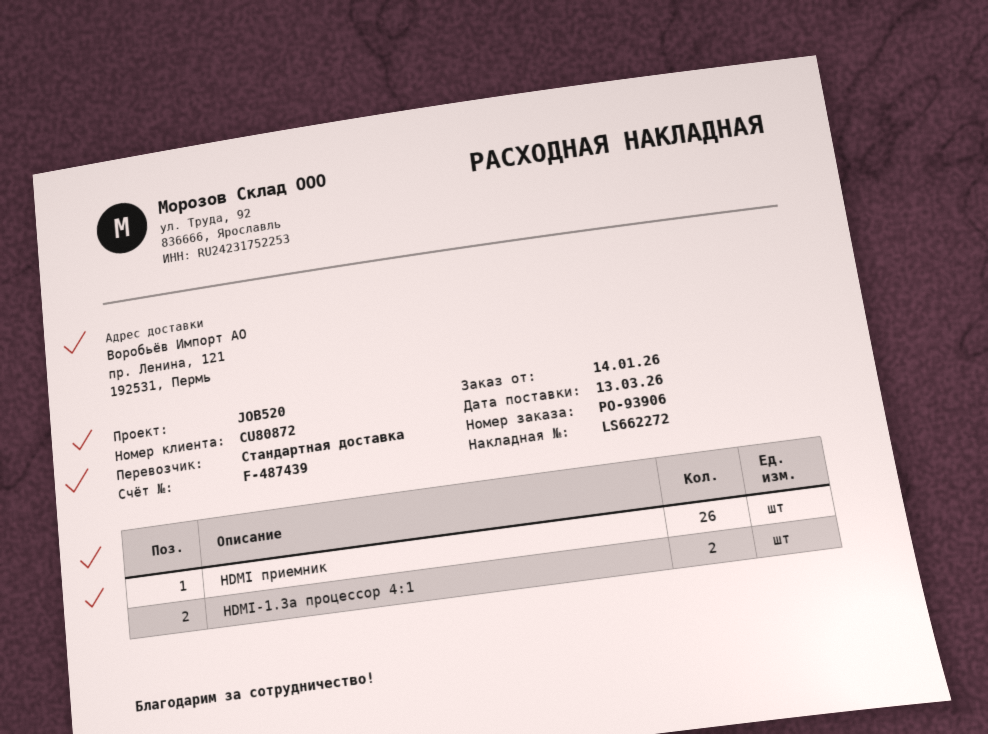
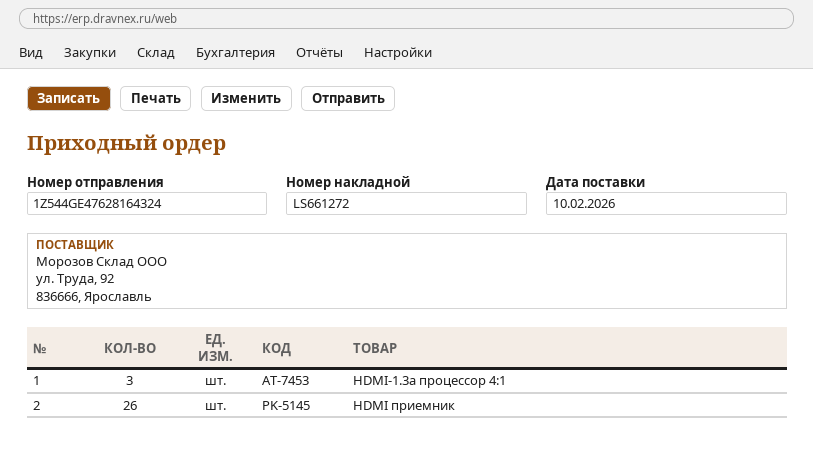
delivery note number: LS662272 -> LS661272
delivery date: 2026-03-13 -> 2026-02-10
HDMI-1.3a процессор 4:1: 2 -> 3

